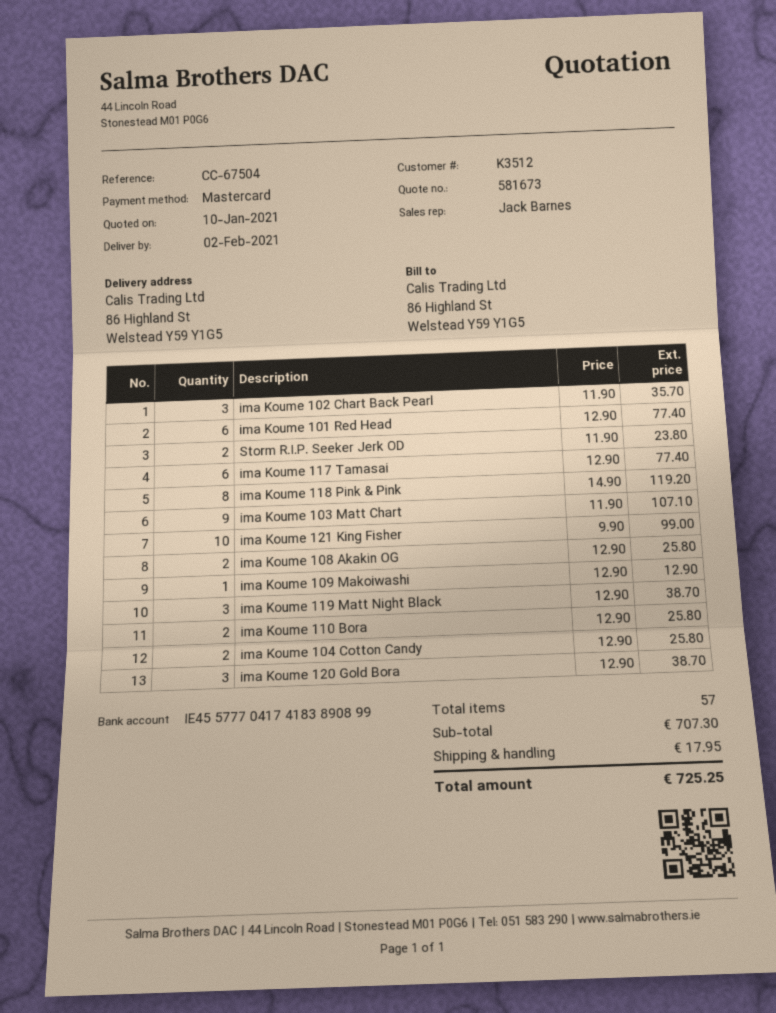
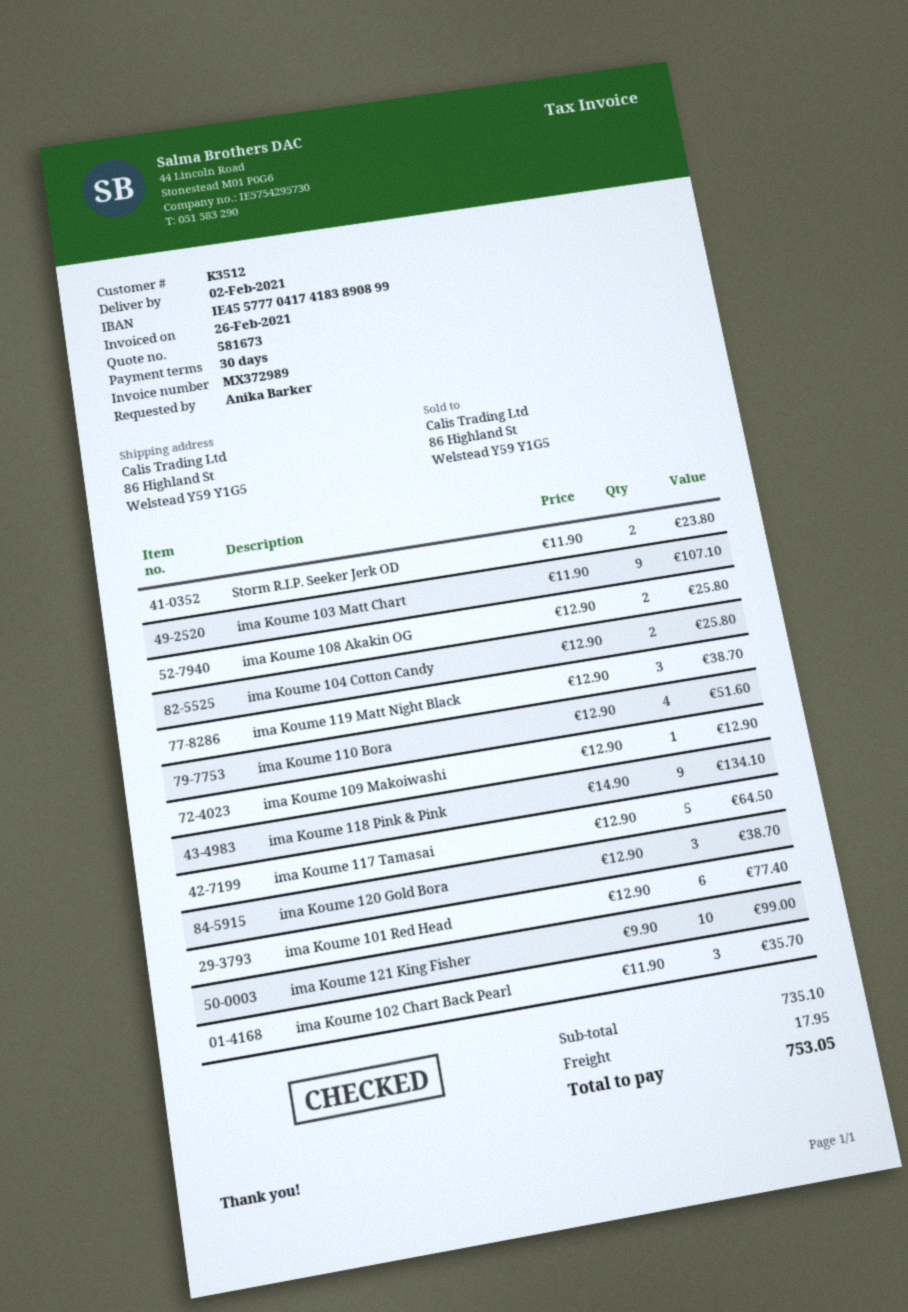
ima Koume 117 Tamasai: 6 x 12.90 = 77.40 -> 5 x 12.90 = 64.50
ima Koume 118 Pink & Pink: 8 x 14.90 = 119.20 -> 9 x 14.90 = 134.10
ima Koume 110 Bora: 2 x 12.90 = 25.80 -> 4 x 12.90 = 51.60
subtotal: 707.30 -> 735.10
total: 725.25 -> 753.05

